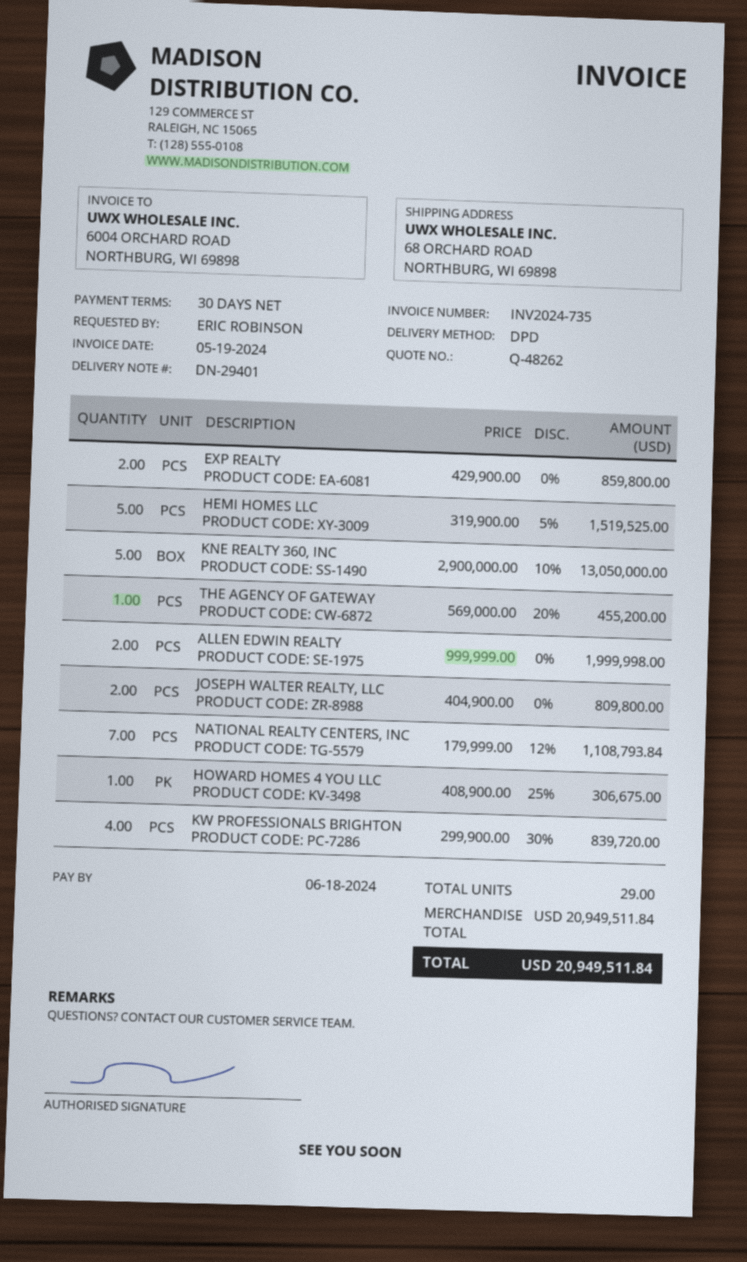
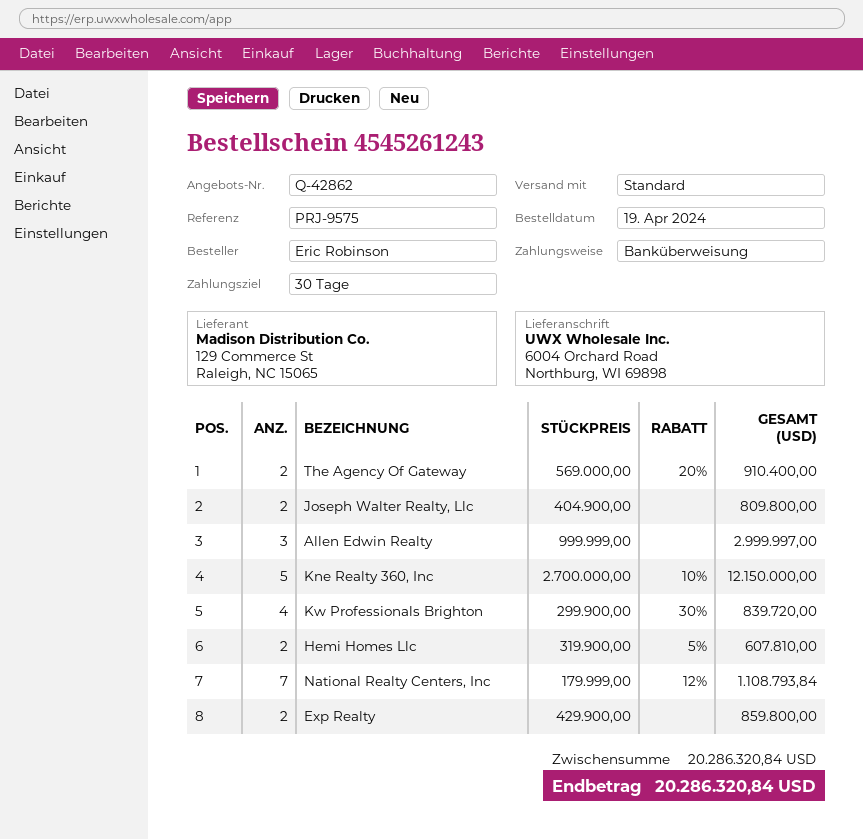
quote number: Q-48262 -> Q-42862
shipping method: DPD -> standard
ship to: 68 ORCHARD ROAD, NORTHBURG, WI 69898 -> 6004 Orchard Road, Northburg, WI 69898
HEMI HOMES LLC: 5 x 319900.00 - 5% = 1519525.00 -> 2 x 319900.00 - 5% = 607810.00
KNE REALTY 360, INC: 5 x 2900000.00 - 10% = 13050000.00 -> 5 x 2700000.00 - 10% = 12150000.00
THE AGENCY OF GATEWAY: 1 x 569000.00 - 20% = 455200.00 -> 2 x 569000.00 - 20% = 910400.00
ALLEN EDWIN REALTY: 2 x 999999.00 = 1999998.00 -> 3 x 999999.00 = 2999997.00
HOWARD HOMES 4 YOU LLC: 1 x 408900.00 - 25% = 306675.00 -> none
subtotal: 20949511.84 -> 20286320.84
total: 20949511.84 -> 20286320.84

